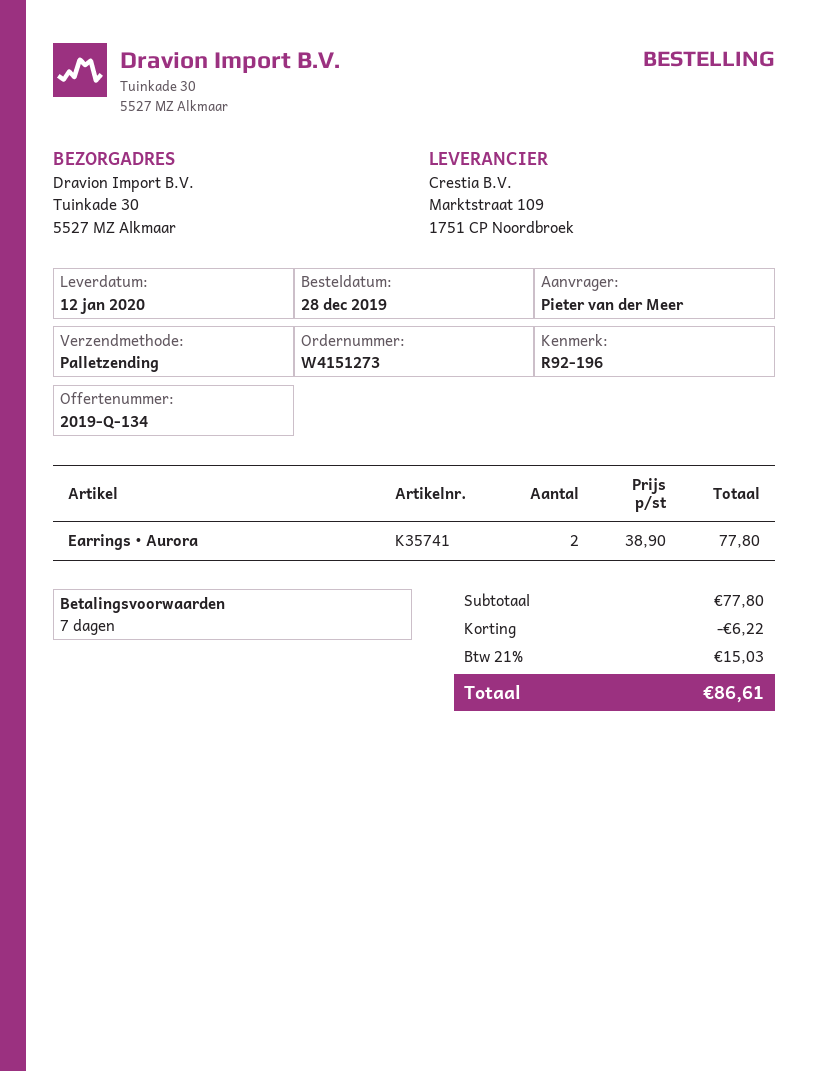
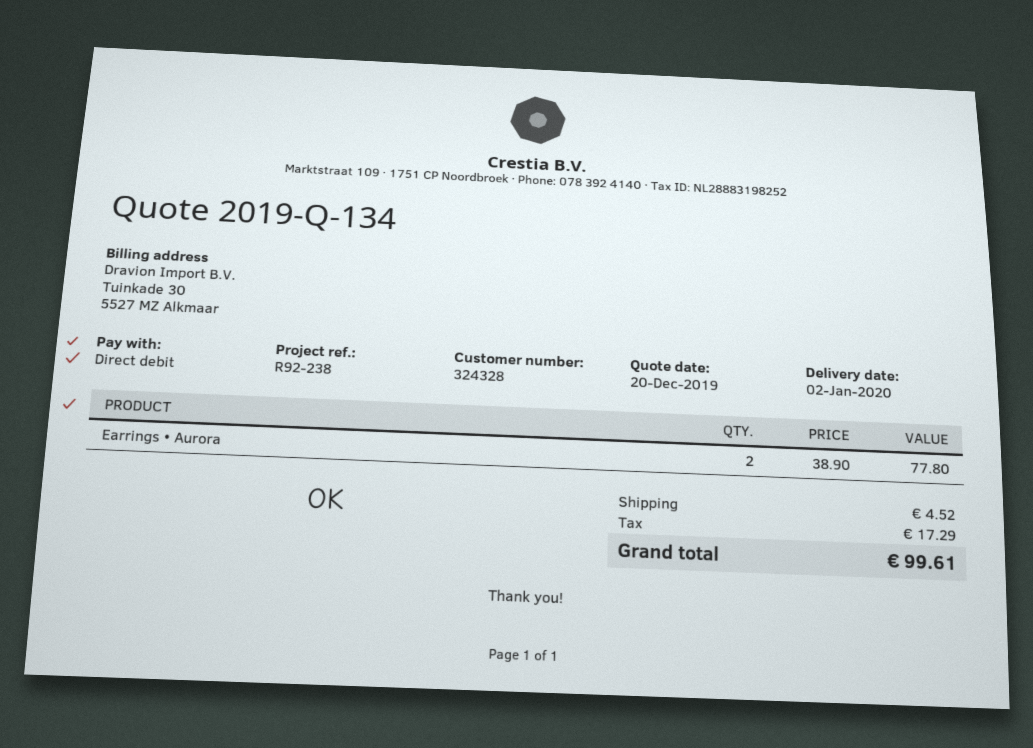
delivery date: 2020-01-12 -> 2020-01-02
reference: R92-196 -> R92-238
discount: 6.22 -> none
shipping: none -> 4.52
tax: 15.03 -> 17.29
total: 86.61 -> 99.61

